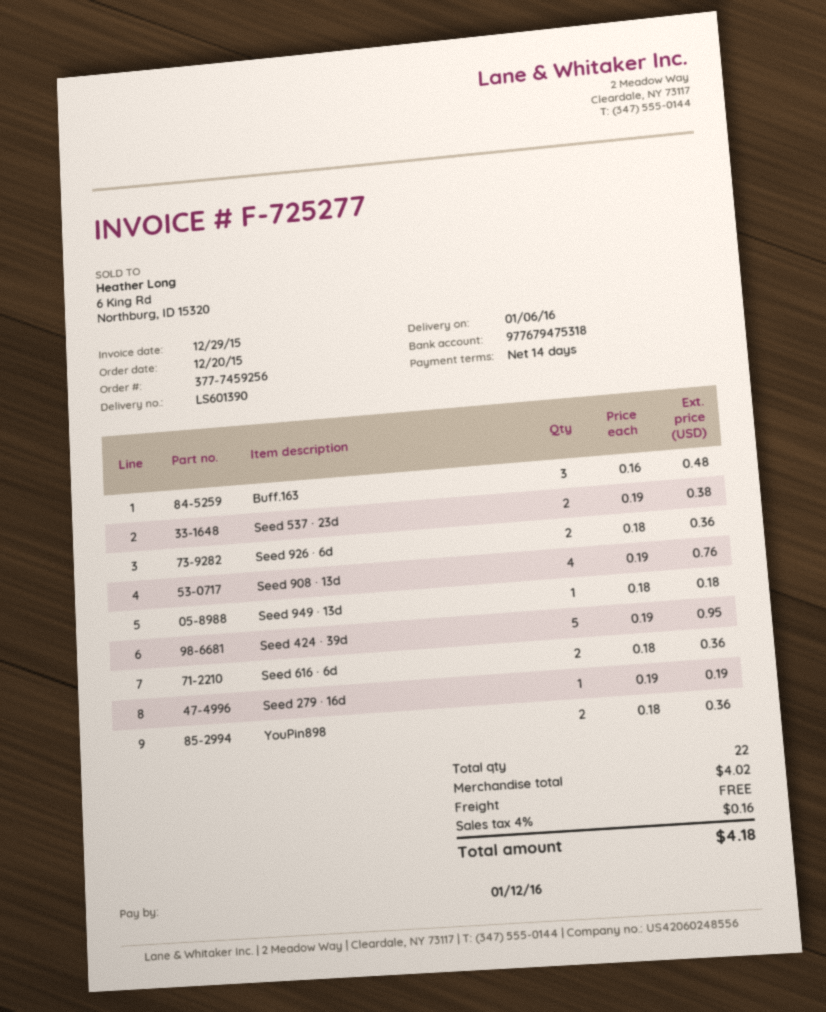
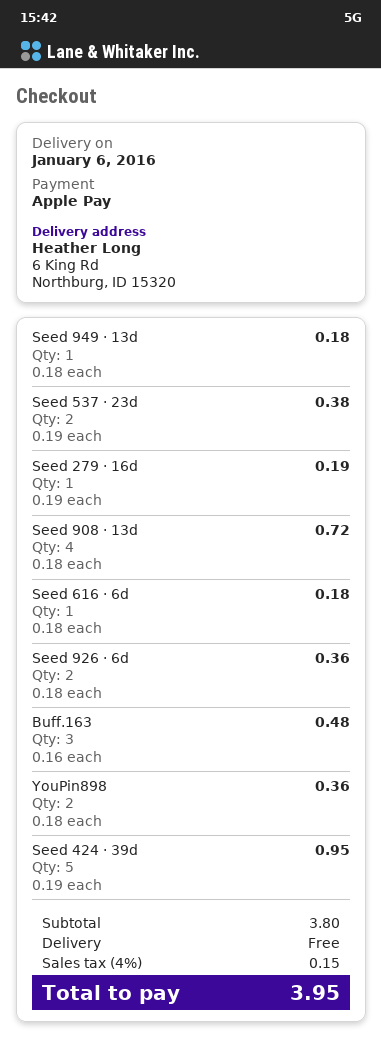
Seed 908 · 13d: 4 x 0.19 = 0.76 -> 4 x 0.18 = 0.72
Seed 616 · 6d: 2 x 0.18 = 0.36 -> 1 x 0.18 = 0.18
subtotal: 4.02 -> 3.80
tax: 4% = 0.16 -> 4% = 0.15
total: 4.18 -> 3.95

